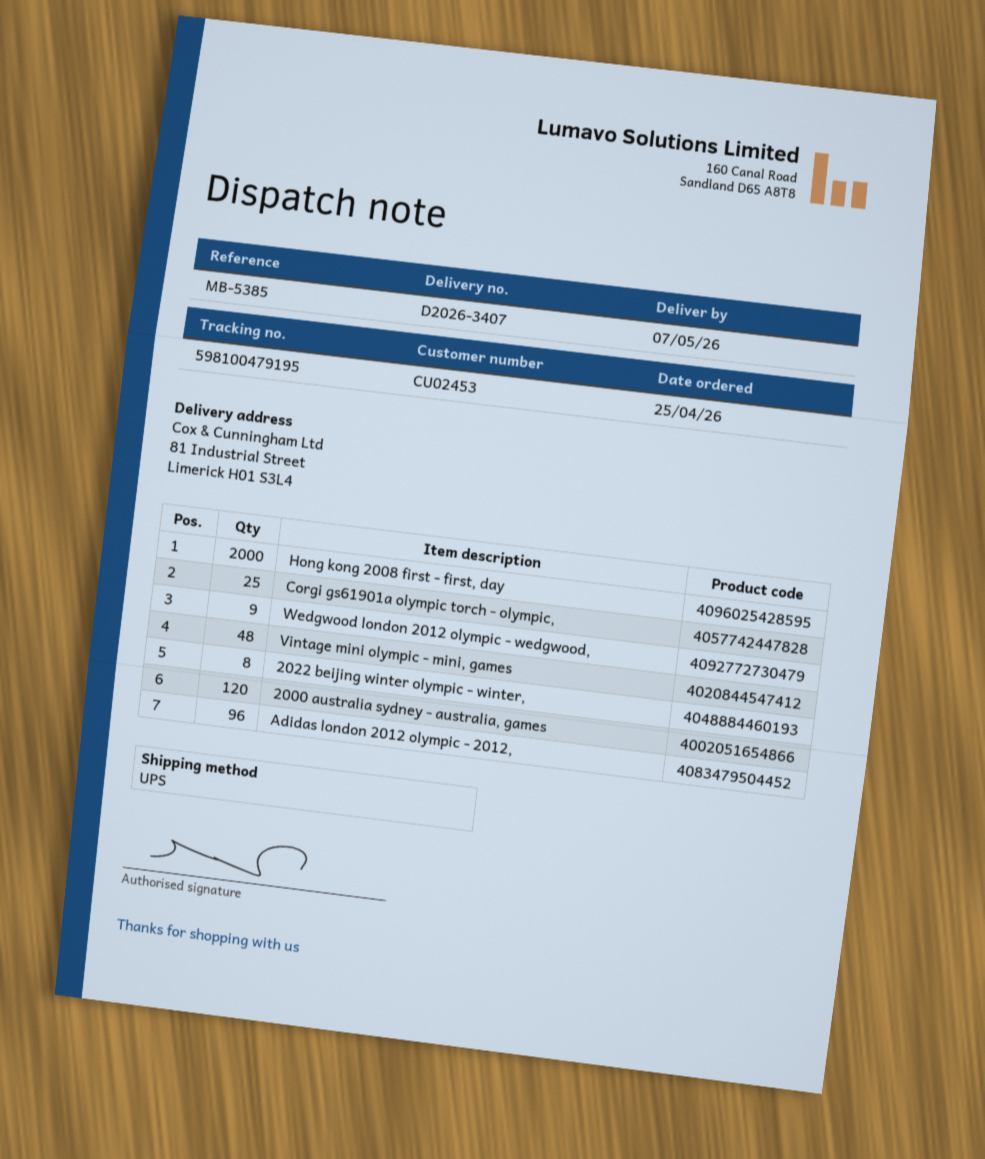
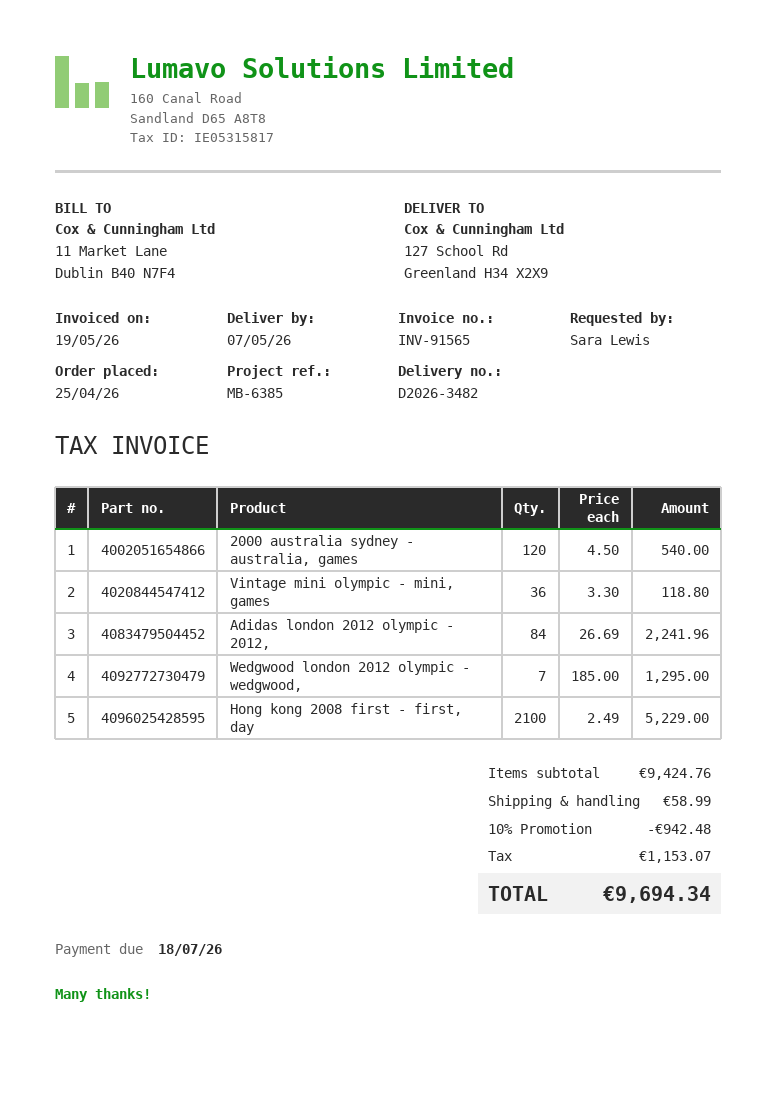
delivery note number: D2026-3407 -> D2026-3482
reference: MB-5385 -> MB-6385
ship to: 81 Industrial Street, Limerick H01 S3L4 -> 127 School Rd, Greenland H34 X2X9
Hong kong 2008 first - first, day: 2000 -> 2100
Corgi gs61901a olympic torch - olympic,: 25 -> none
Wedgwood london 2012 olympic - wedgwood,: 9 -> 7
Vintage mini olympic - mini, games: 48 -> 36
2022 beijing winter olympic - winter,: 8 -> none
Adidas london 2012 olympic - 2012,: 96 -> 84

